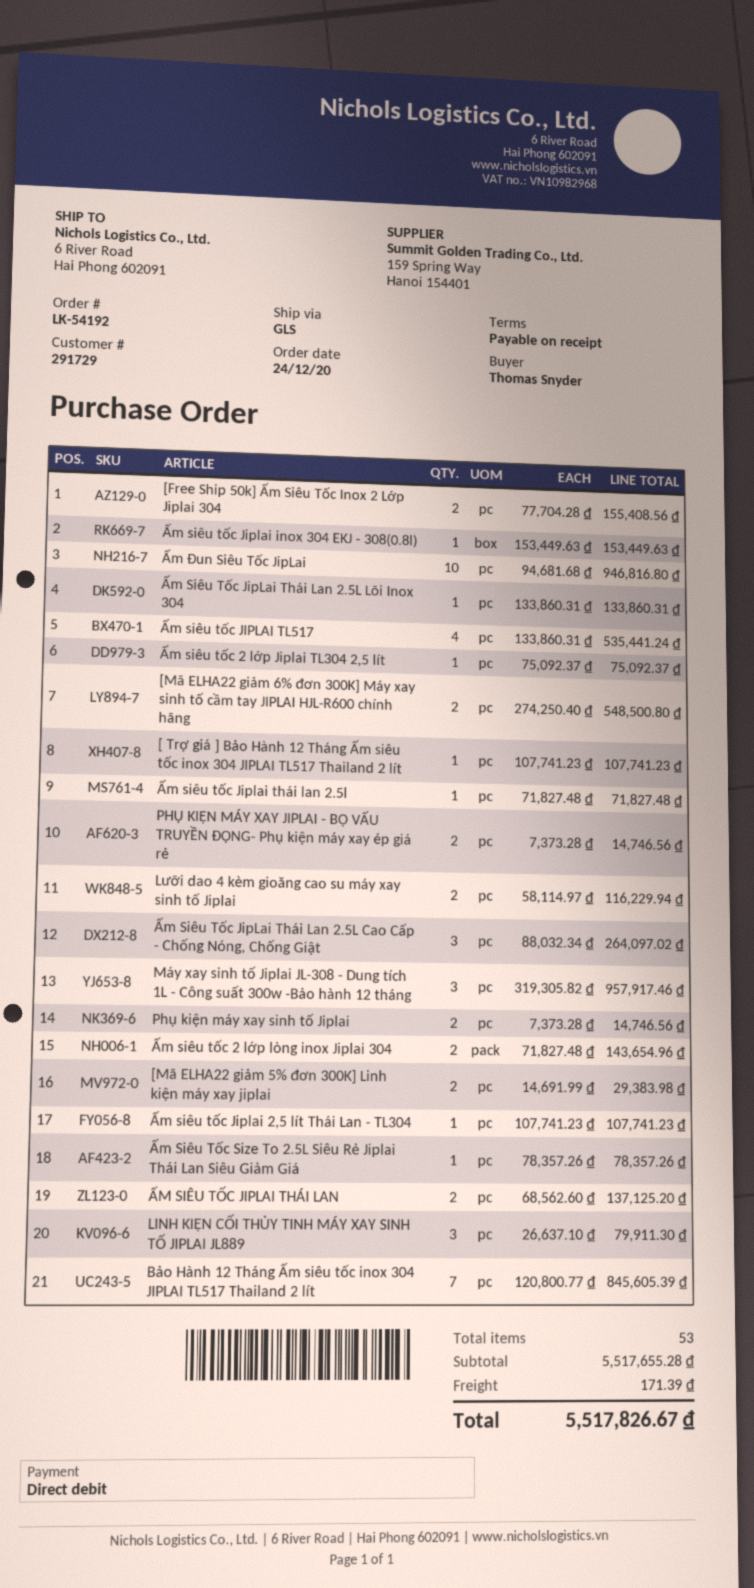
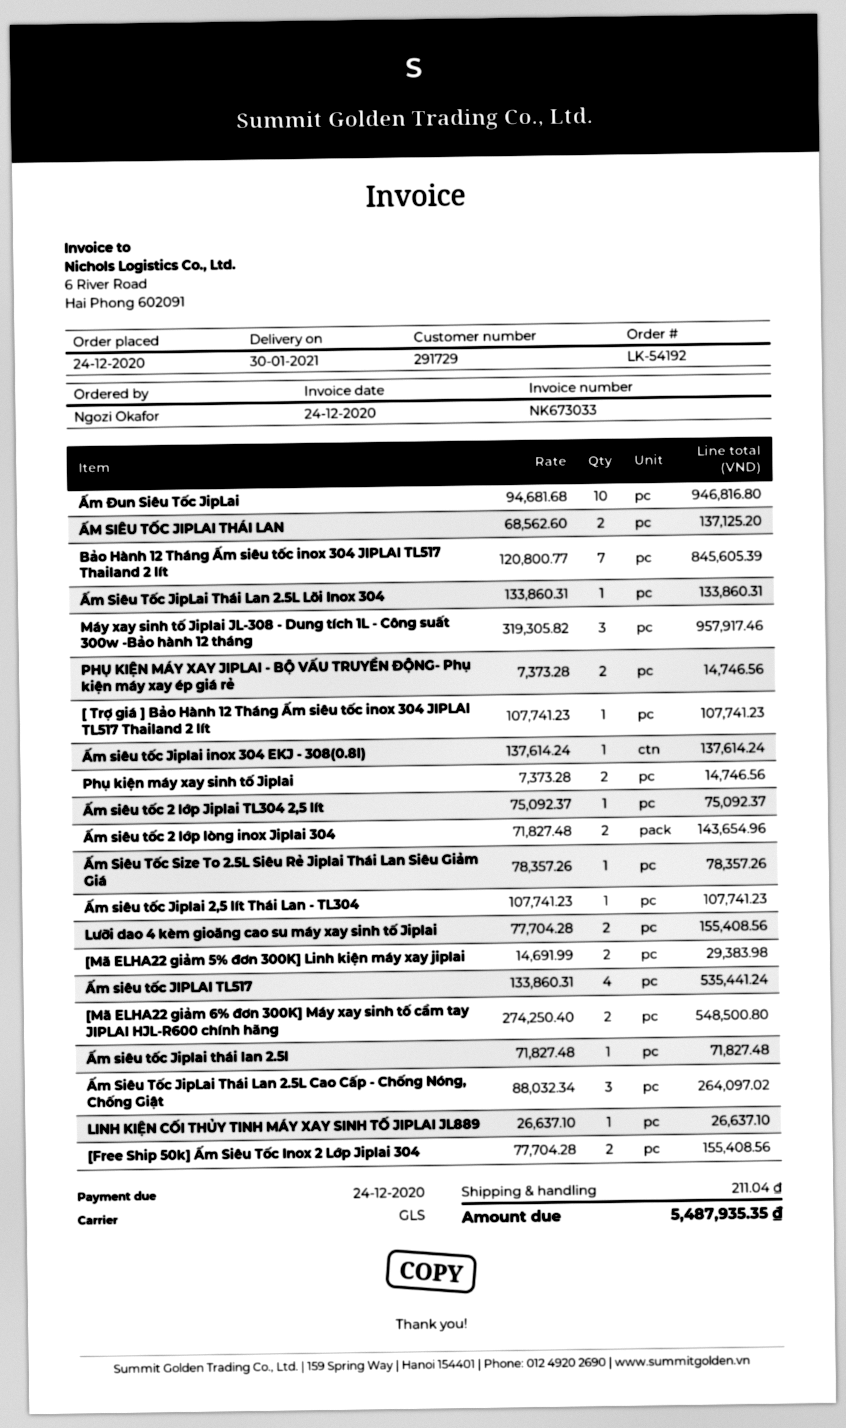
ordered by: Thomas Snyder -> Ngozi Okafor
Ấm siêu tốc Jiplai inox 304 EKJ - 308(0.8l): 1 x 153449.63 = 153449.63 -> 1 x 137614.24 = 137614.24
Lưỡi dao 4 kèm gioăng cao su máy xay sinh tố Jiplai: 2 x 58114.97 = 116229.94 -> 2 x 77704.28 = 155408.56
LINH KIỆN CỐI THỦY TINH MÁY XAY SINH TỐ JIPLAI JL889: 3 x 26637.10 = 79911.30 -> 1 x 26637.10 = 26637.10
shipping: 171.39 -> 211.04
total: 5517826.67 -> 5487935.35

